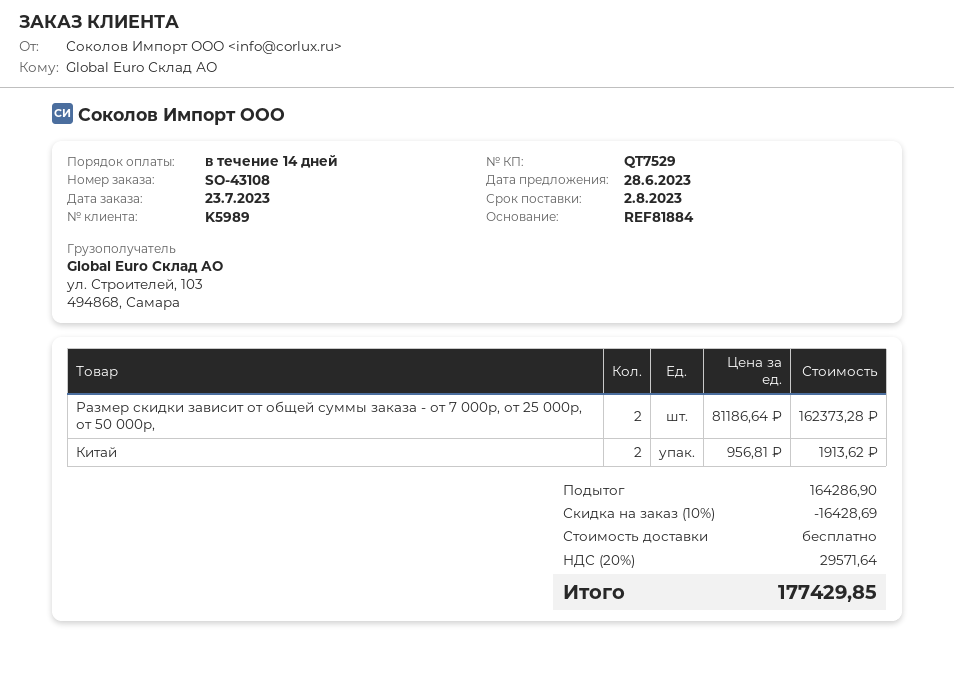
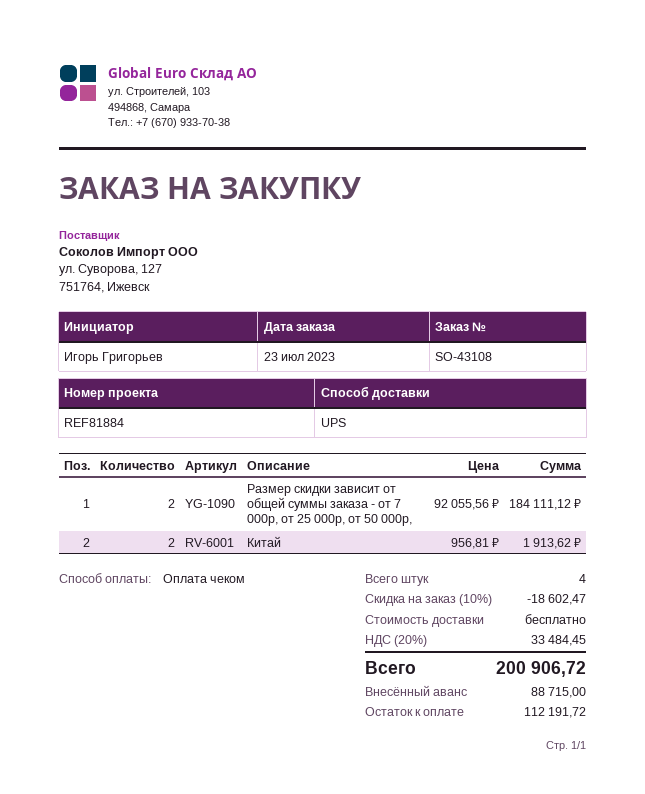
Размер скидки зависит от общей суммы заказа - от 7 000р, от 25 000р, от 50 000р,: 2 x 81186.64 = 162373.28 -> 2 x 92055.56 = 184111.12
discount: 10% = 16428.69 -> 10% = 18602.47
tax: 20% = 29571.64 -> 20% = 33484.45
total: 177429.85 -> 200906.72

